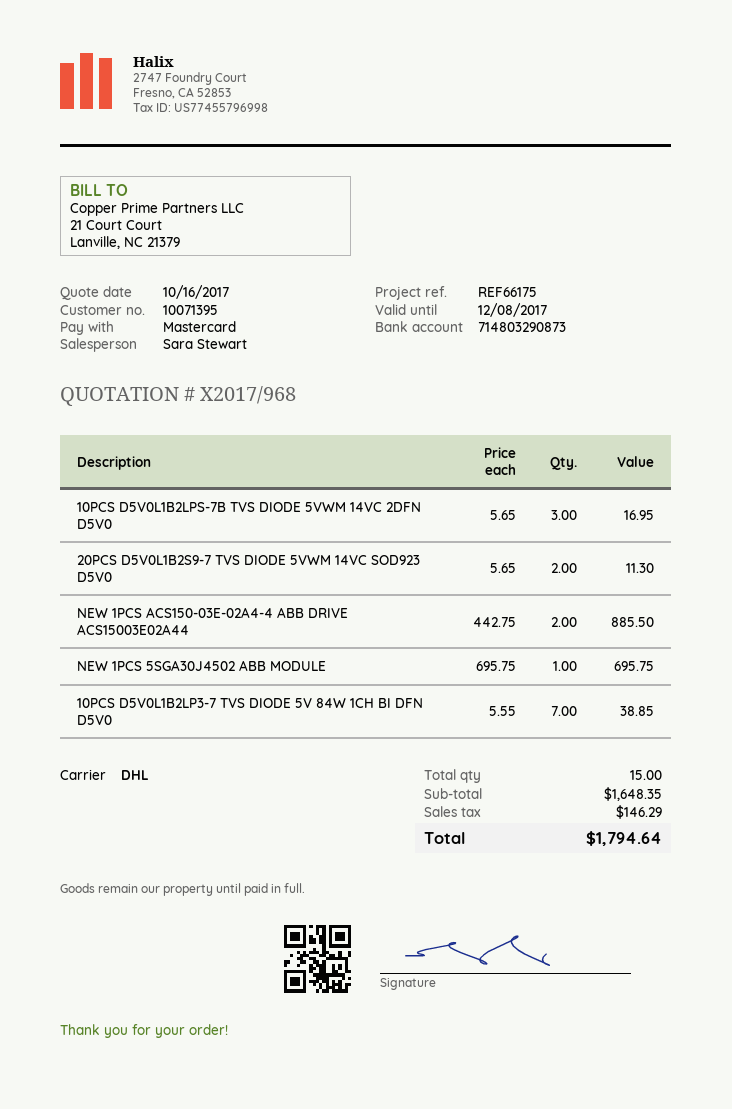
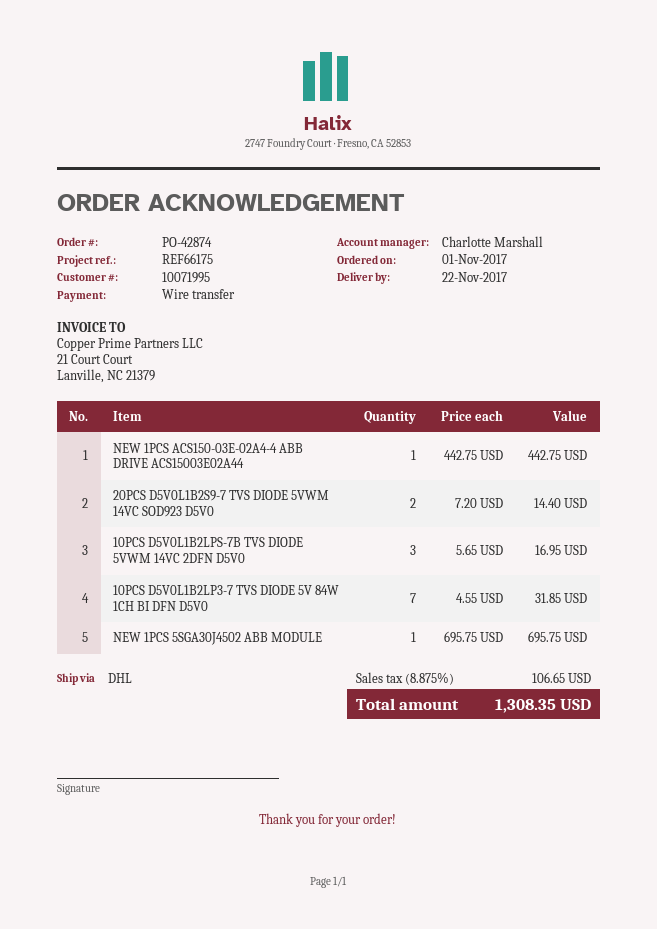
customer number: 10071395 -> 10071995
sales rep: Sara Stewart -> Charlotte Marshall
payment method: Mastercard -> bank transfer
20PCS D5V0L1B2S9-7 TVS DIODE 5VWM 14VC SOD923 D5V0: 2 x 5.65 = 11.30 -> 2 x 7.20 = 14.40
NEW 1PCS ACS150-03E-02A4-4 ABB DRIVE ACS15003E02A44: 2 x 442.75 = 885.50 -> 1 x 442.75 = 442.75
10PCS D5V0L1B2LP3-7 TVS DIODE 5V 84W 1CH BI DFN D5V0: 7 x 5.55 = 38.85 -> 7 x 4.55 = 31.85
tax: 146.29 -> 106.65
total: 1794.64 -> 1308.35

